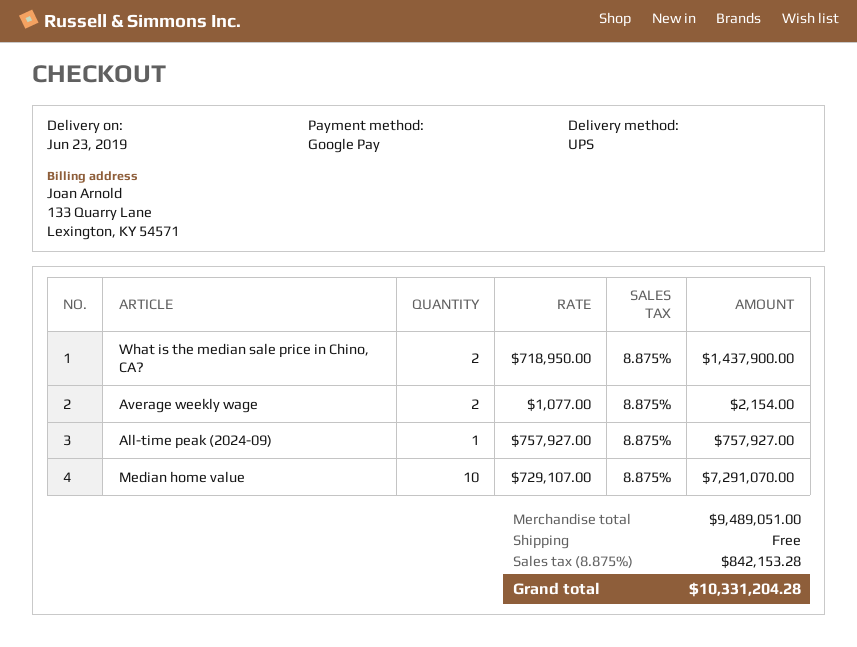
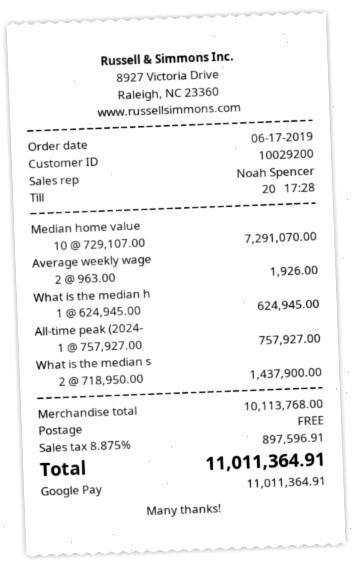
Average weekly wage: 2 x 1077.00 = 2154.00 -> 2 x 963.00 = 1926.00
What is the median h: none -> 1 x 624945.00 = 624945.00
subtotal: 9489051.00 -> 10113768.00
tax: 8.875% = 842153.28 -> 8.875% = 897596.91
total: 10331204.28 -> 11011364.91

